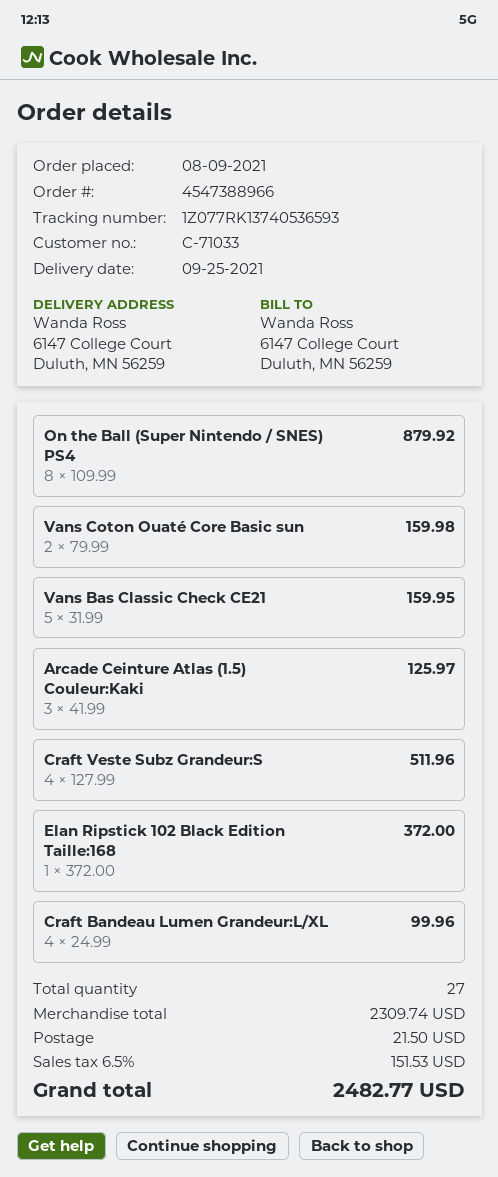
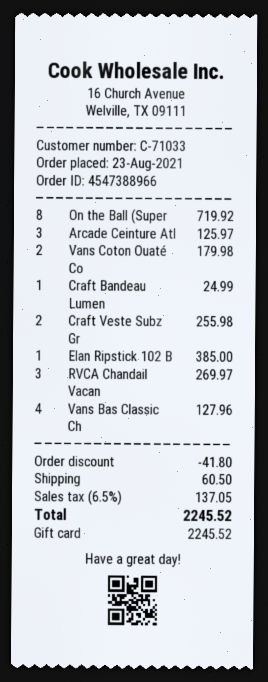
order date: 2021-08-09 -> 2021-08-23
On the Ball (Super Nintendo / SNES) PS4: 8 for 879.92 -> 8 for 719.92
Vans Coton Ouaté Core Basic sun: 2 for 159.98 -> 2 for 179.98
Vans Bas Classic Check CE21: 5 for 159.95 -> 4 for 127.96
Craft Veste Subz Grandeur:S: 4 for 511.96 -> 2 for 255.98
Elan Ripstick 102 Black Edition Taille:168: 1 for 372.00 -> 1 for 385.00
Craft Bandeau Lumen Grandeur:L/XL: 4 for 99.96 -> 1 for 24.99
RVCA Chandail Vacan: none -> 3 for 269.97
discount: none -> 41.80
shipping: 21.50 -> 60.50
tax: 6.5% = 151.53 -> 6.5% = 137.05
total: 2482.77 -> 2245.52

